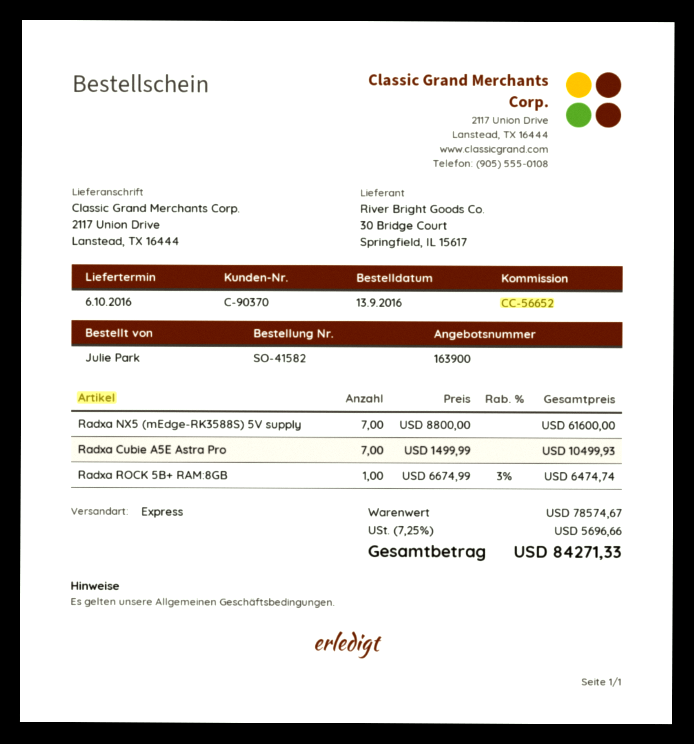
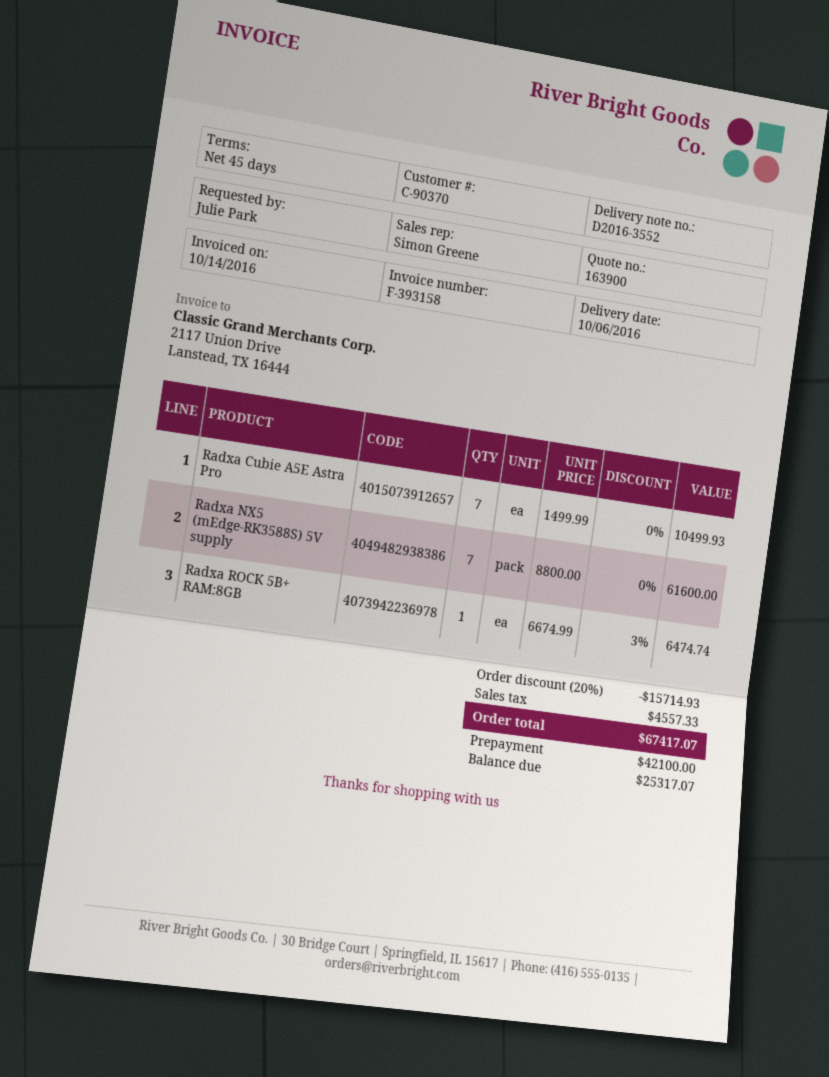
discount: none -> 20% = 15714.93
tax: 5696.66 -> 4557.33
total: 84271.33 -> 67417.07

